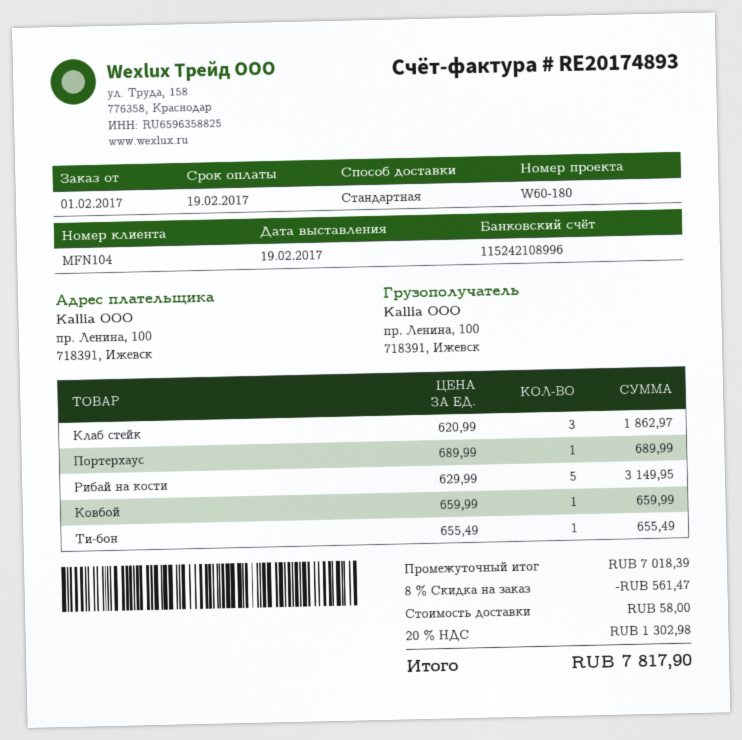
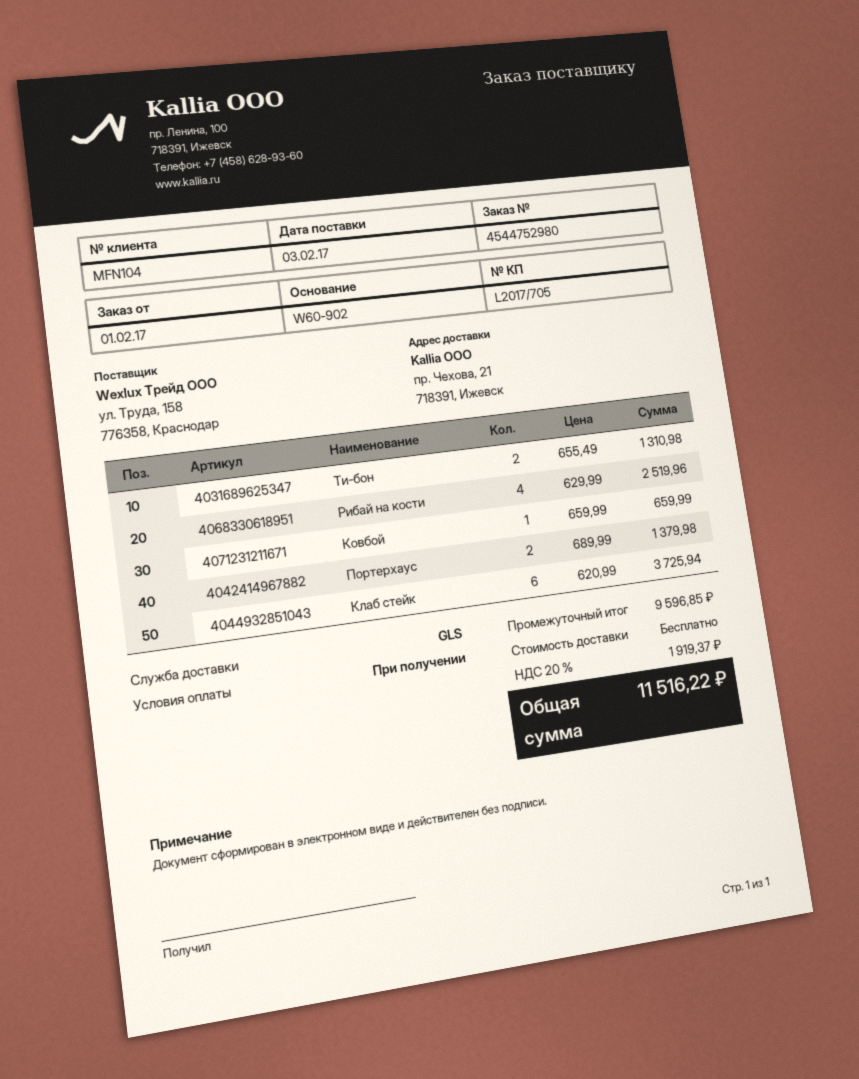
reference: W60-180 -> W60-902
shipping method: standard -> GLS
ship to: пр. Ленина, 100, 718391, Ижевск -> пр. Чехова, 21, 718391, Ижевск
Клаб стейк: 3 x 620.99 = 1862.97 -> 6 x 620.99 = 3725.94
Портерхаус: 1 x 689.99 = 689.99 -> 2 x 689.99 = 1379.98
Рибай на кости: 5 x 629.99 = 3149.95 -> 4 x 629.99 = 2519.96
Ти-бон: 1 x 655.49 = 655.49 -> 2 x 655.49 = 1310.98
subtotal: 7018.39 -> 9596.85
discount: 8% = 561.47 -> none
shipping: 58.00 -> 0.00
tax: 20% = 1302.98 -> 20% = 1919.37
total: 7817.90 -> 11516.22

